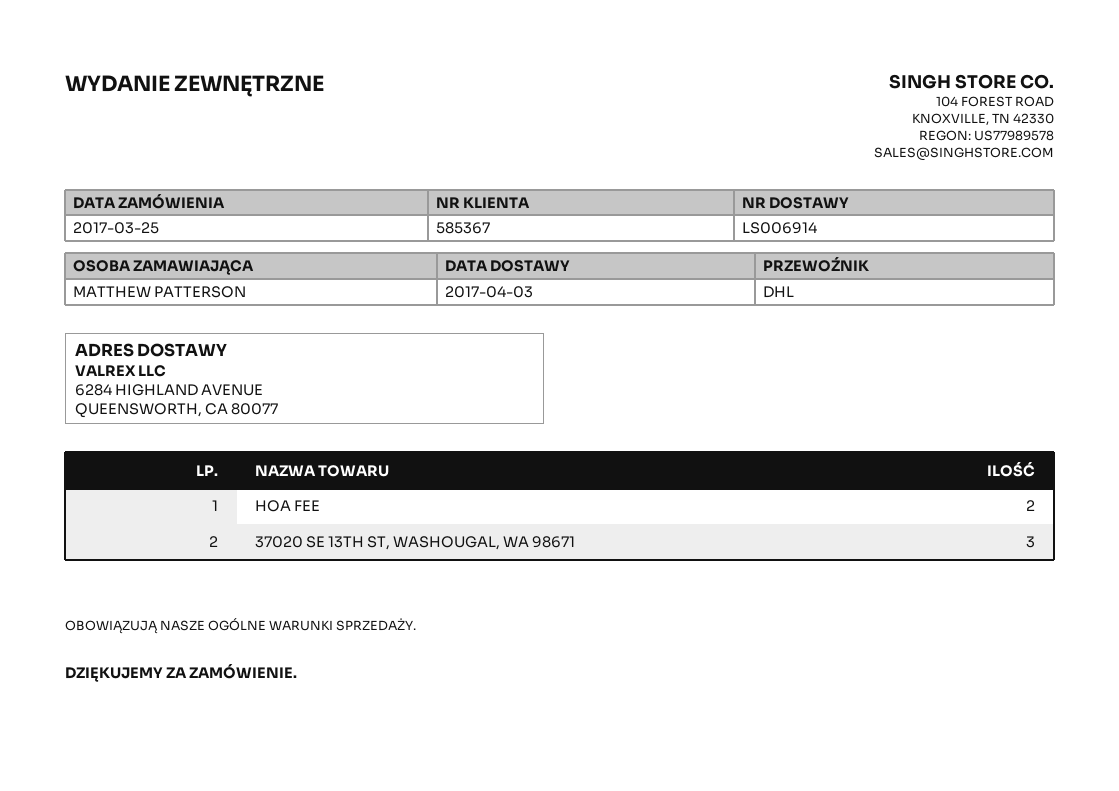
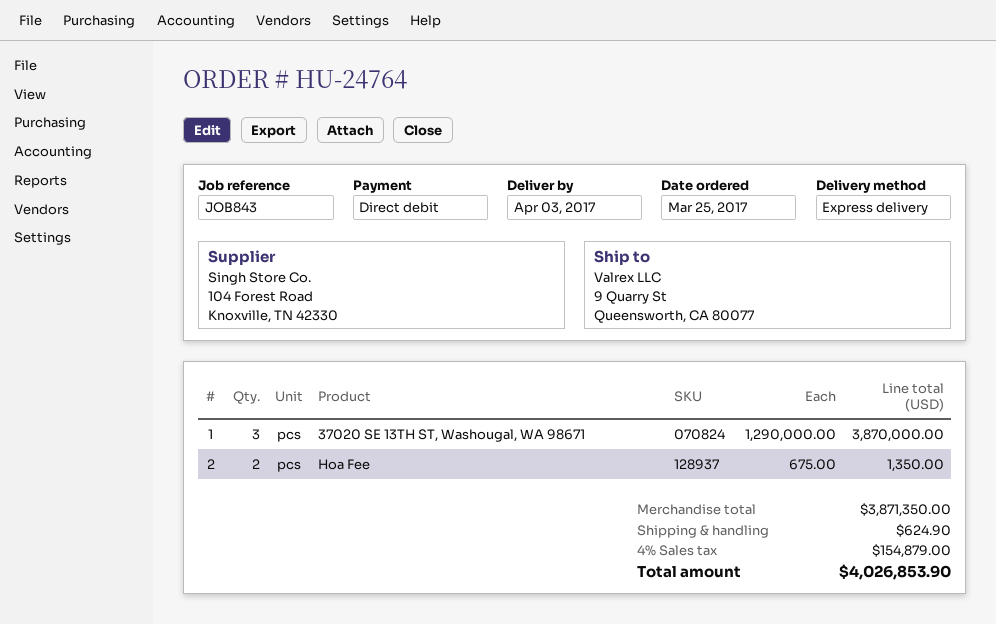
shipping method: DHL -> express
ship to: 6284 HIGHLAND AVENUE, QUEENSWORTH, CA 80077 -> 9 Quarry St, Queensworth, CA 80077

